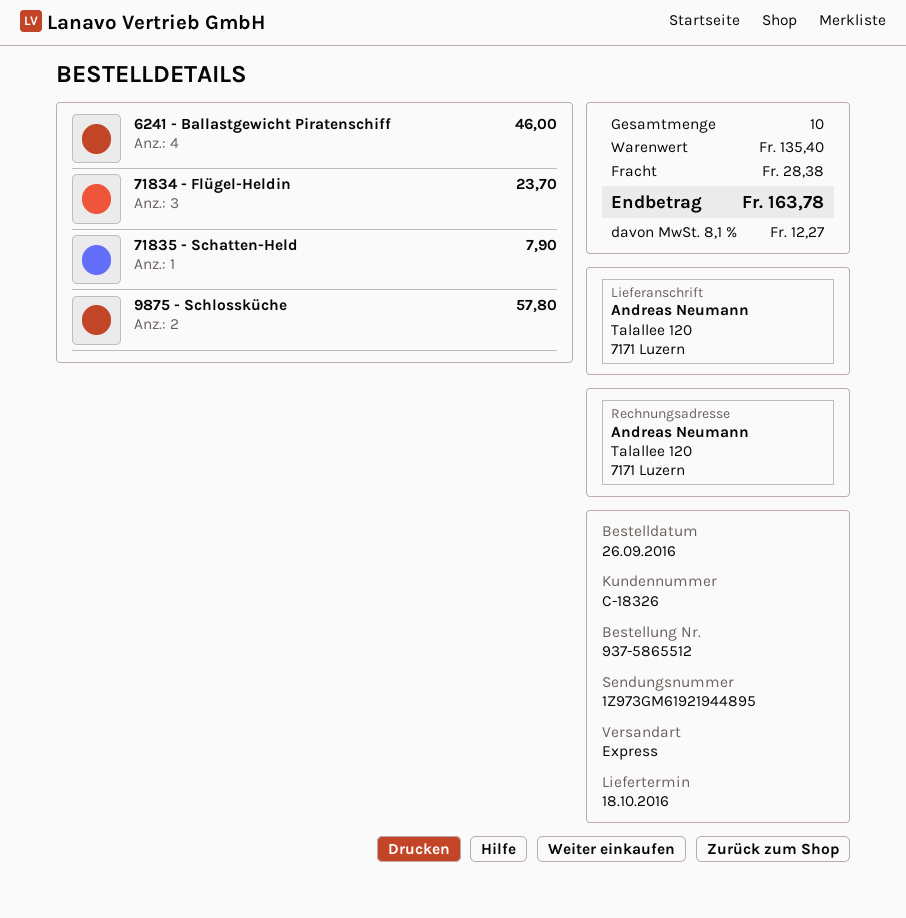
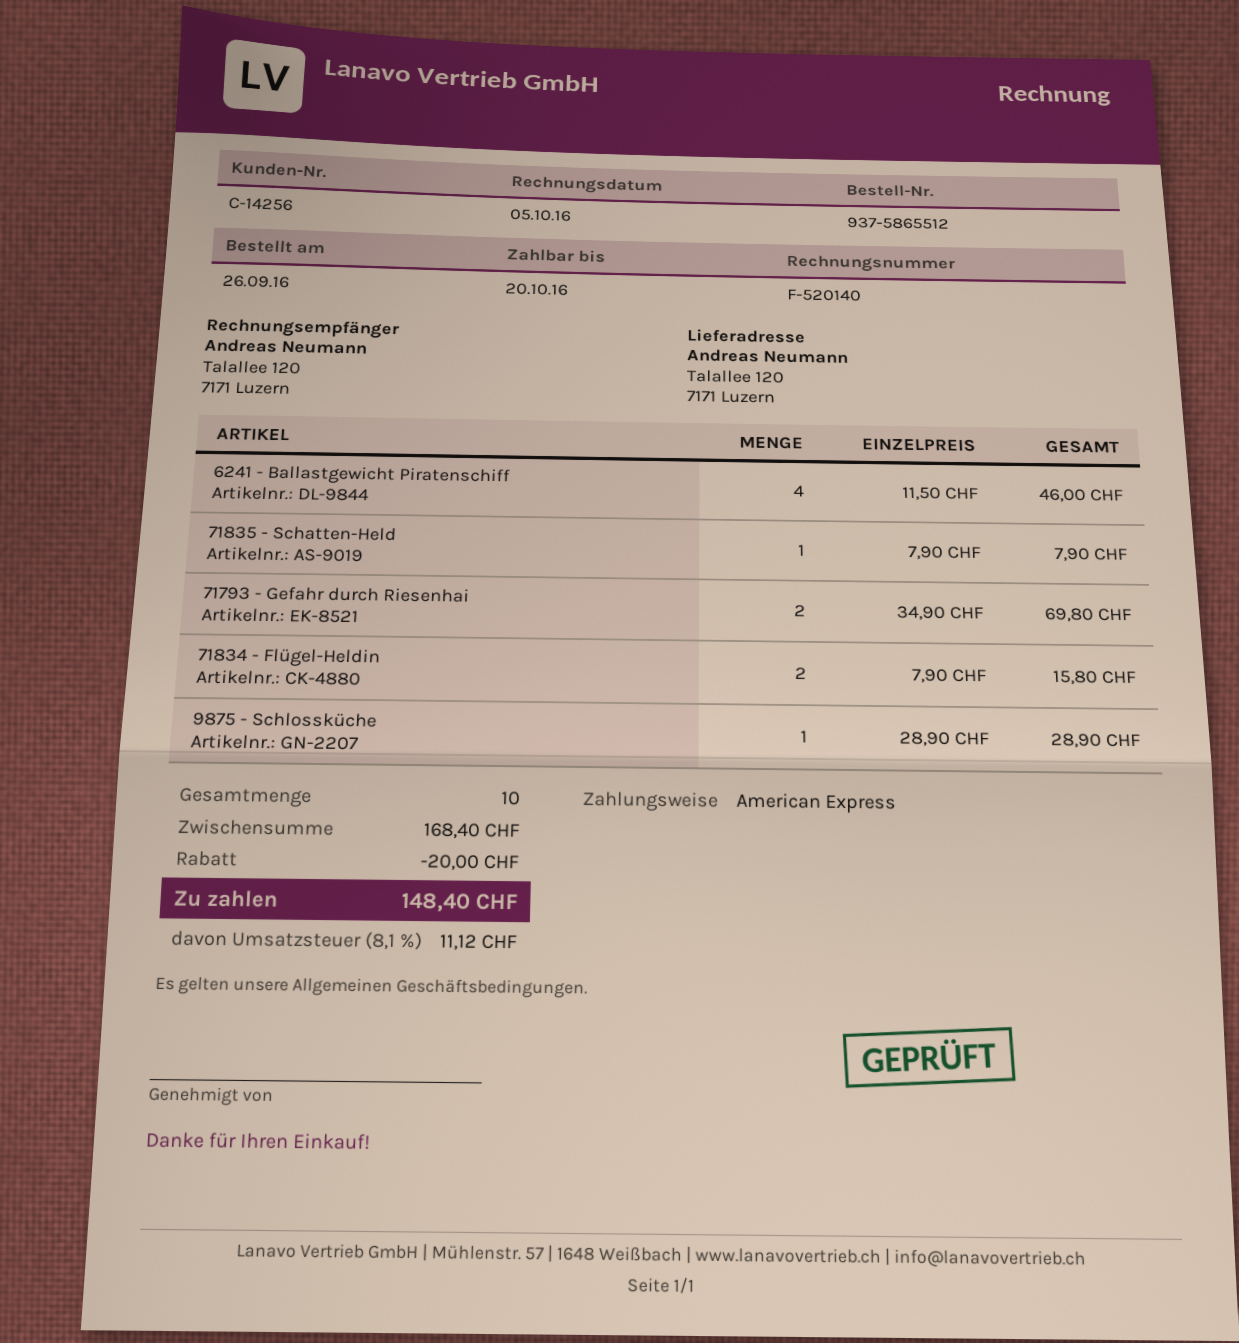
customer number: C-18326 -> C-14256
71834 - Flügel-Heldin: 3 for 23.70 -> 2 for 15.80
9875 - Schlossküche: 2 for 57.80 -> 1 for 28.90
71793 - Gefahr durch Riesenhai: none -> 2 for 69.80
subtotal: 135.40 -> 168.40
discount: none -> 20.00
shipping: 28.38 -> none
tax: 8.1% = 12.27 -> 8.1% = 11.12
total: 163.78 -> 148.40

